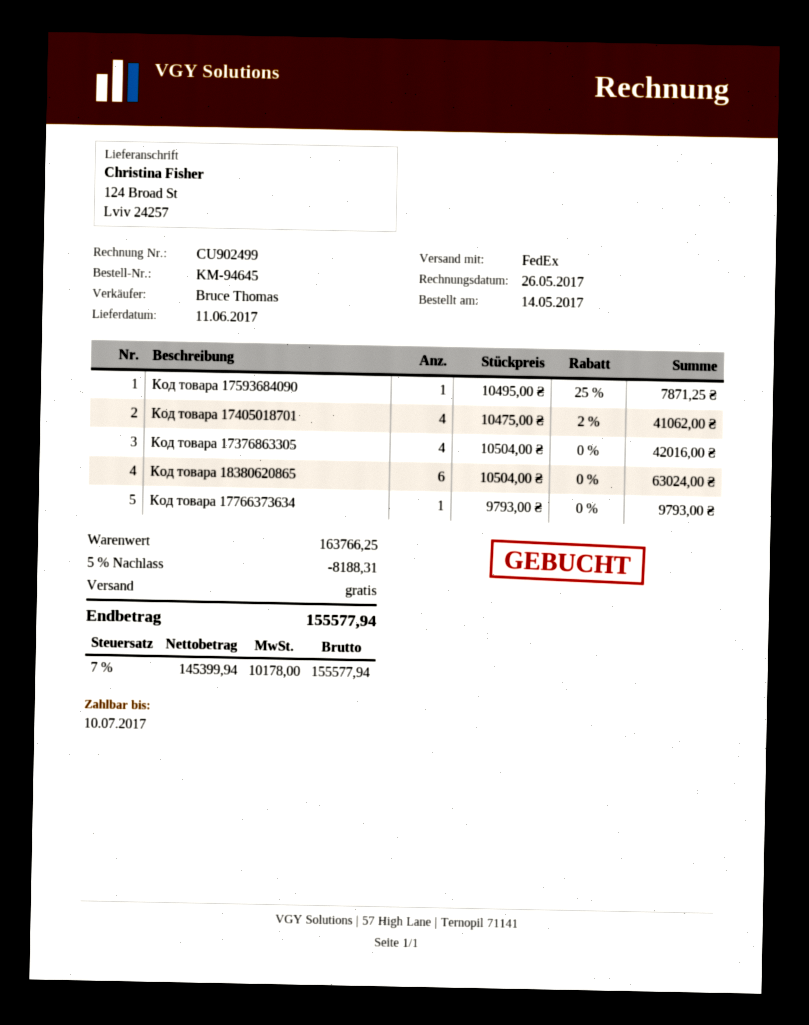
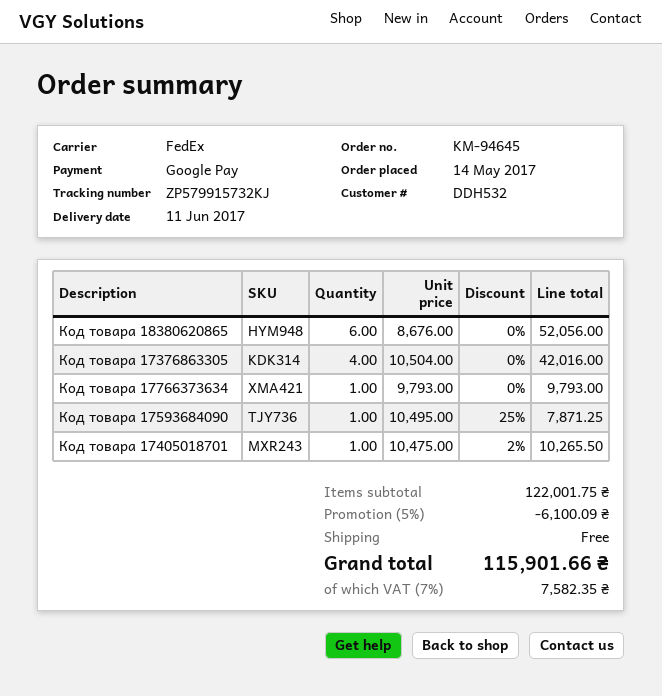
Код товара 17405018701: 4 x 10475.00 - 2% = 41062.00 -> 1 x 10475.00 - 2% = 10265.50
Код товара 18380620865: 6 x 10504.00 = 63024.00 -> 6 x 8676.00 = 52056.00
subtotal: 163766.25 -> 122001.75
discount: 5% = 8188.31 -> 5% = 6100.09
tax: 7% = 10178.00 -> 7% = 7582.35
total: 155577.94 -> 115901.66

